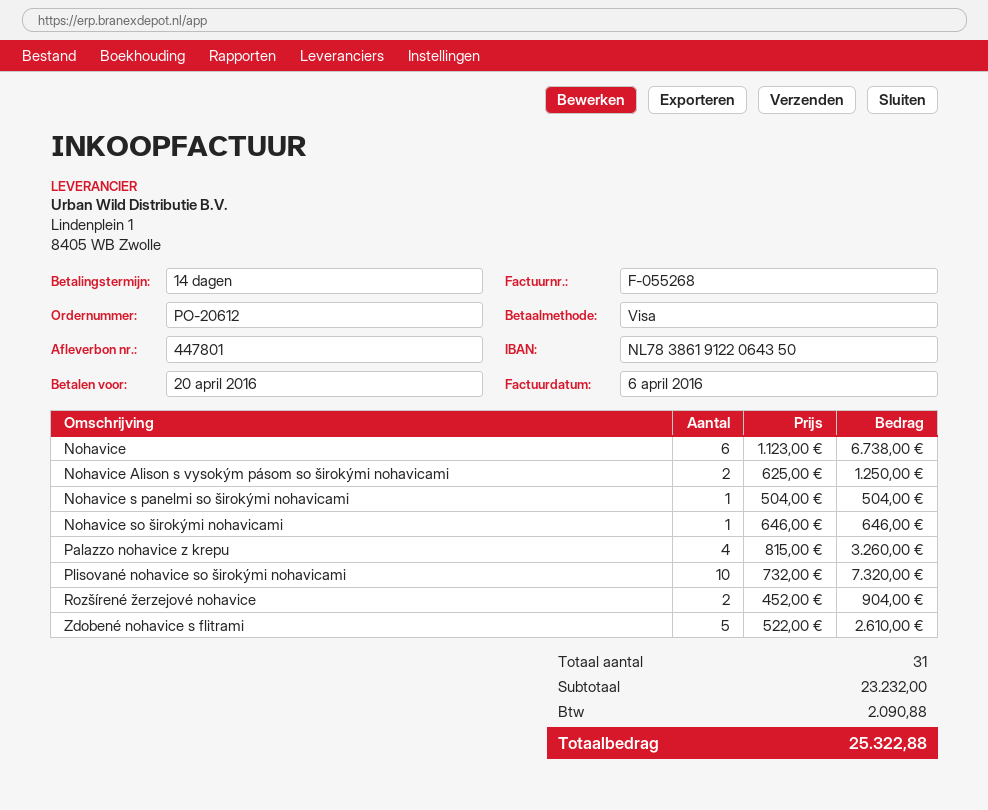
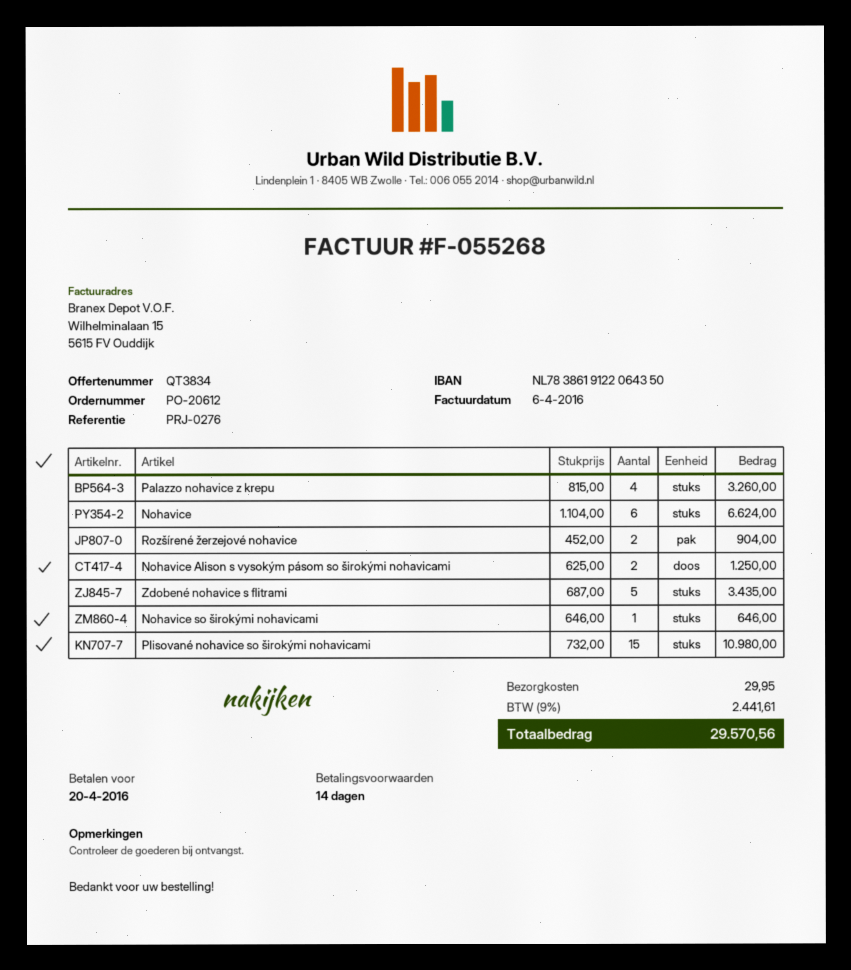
Nohavice: 6 x 1123.00 = 6738.00 -> 6 x 1104.00 = 6624.00
Nohavice s panelmi so širokými nohavicami: 1 x 504.00 = 504.00 -> none
Plisované nohavice so širokými nohavicami: 10 x 732.00 = 7320.00 -> 15 x 732.00 = 10980.00
Zdobené nohavice s flitrami: 5 x 522.00 = 2610.00 -> 5 x 687.00 = 3435.00
shipping: none -> 29.95
tax: 2090.88 -> 2441.61
total: 25322.88 -> 29570.56

